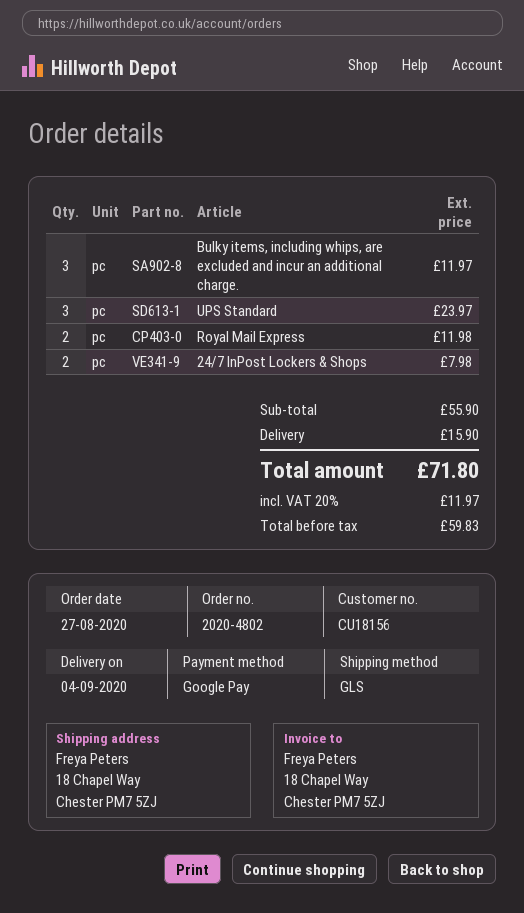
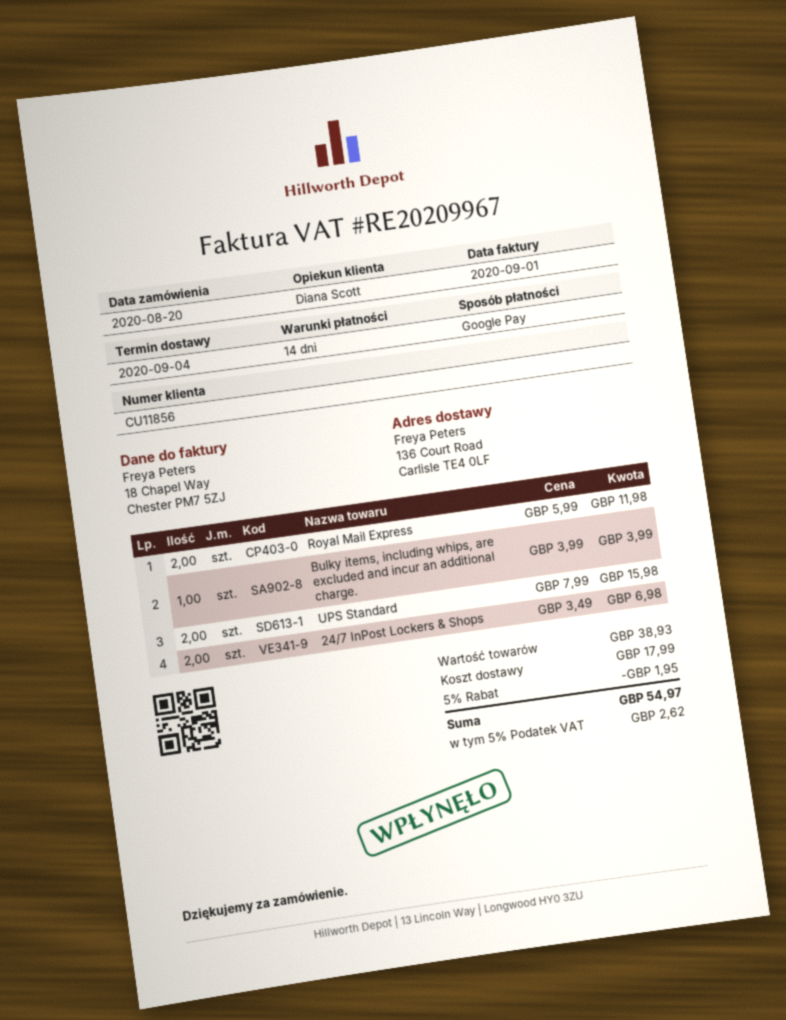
order date: 2020-08-27 -> 2020-08-20
customer number: CU18156 -> CU11856
ship to: 18 Chapel Way, Chester PM7 5ZJ -> 136 Court Road, Carlisle TE4 0LF
Bulky items, including whips, are excluded and incur an additional charge.: 3 for 11.97 -> 1 for 3.99
UPS Standard: 3 for 23.97 -> 2 for 15.98
24/7 InPost Lockers & Shops: 2 for 7.98 -> 2 for 6.98
subtotal: 55.90 -> 38.93
discount: none -> 5% = 1.95
shipping: 15.90 -> 17.99
tax: 20% = 11.97 -> 5% = 2.62
total: 71.80 -> 54.97

